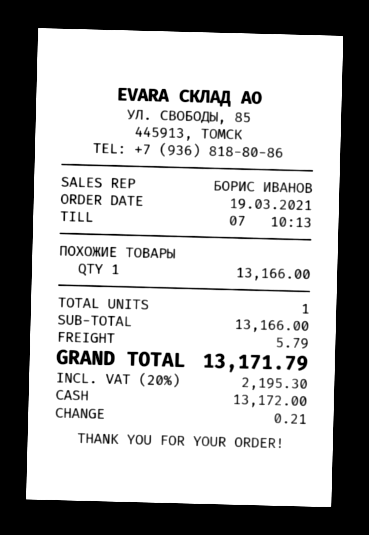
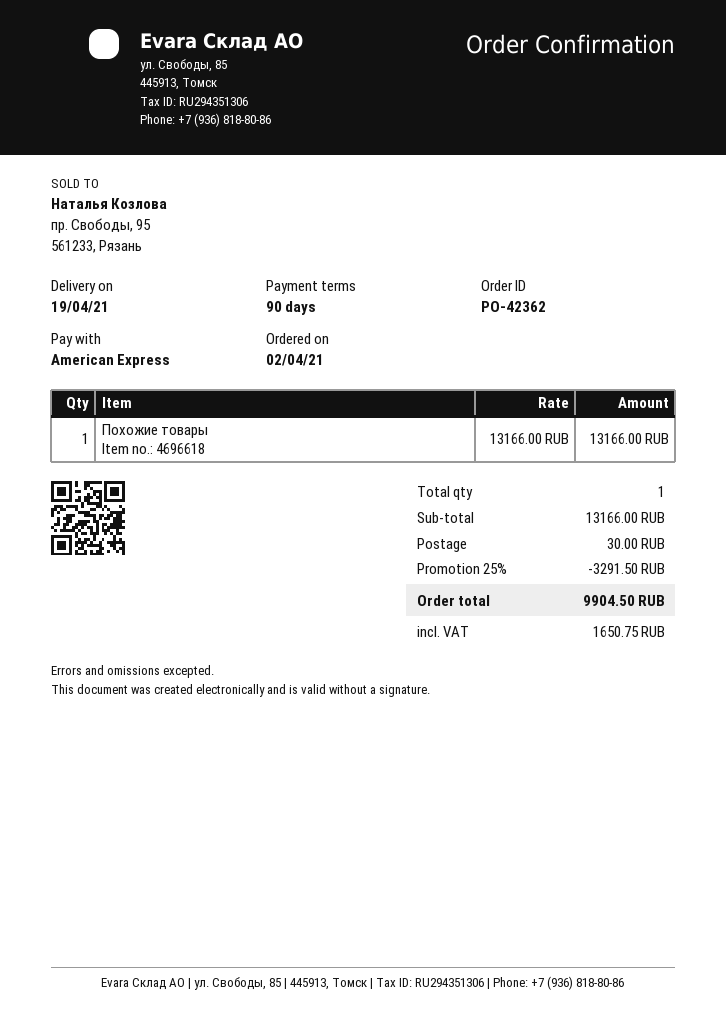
order date: 2021-03-19 -> 2021-04-02
payment method: cash -> American Express
discount: none -> 25% = 3291.50
shipping: 5.79 -> 30.00
tax: 2195.30 -> 1650.75
total: 13171.79 -> 9904.50

